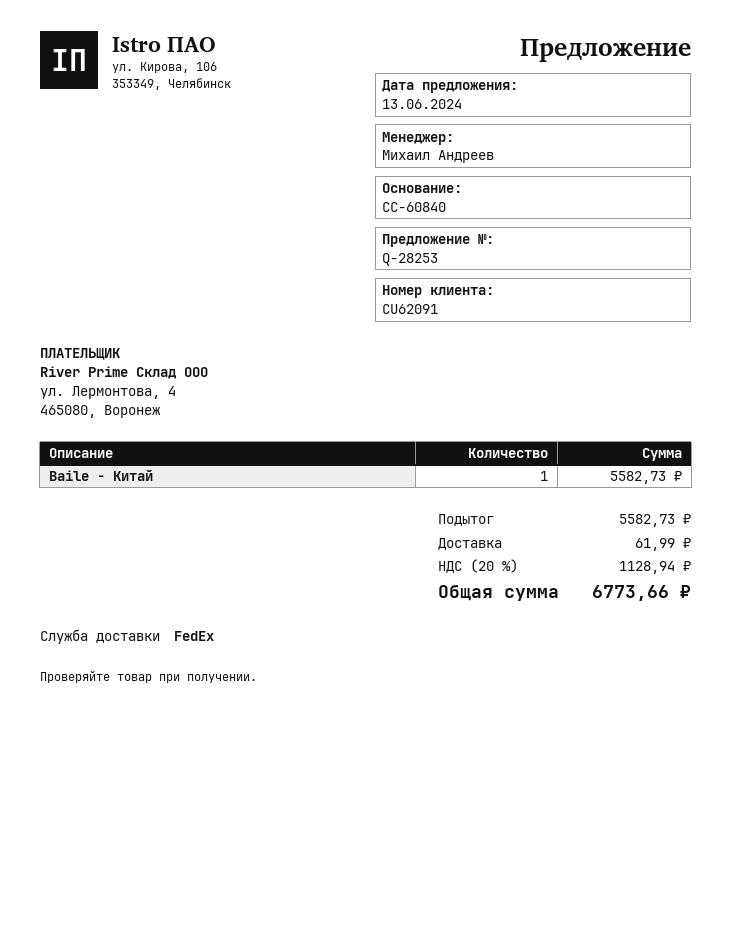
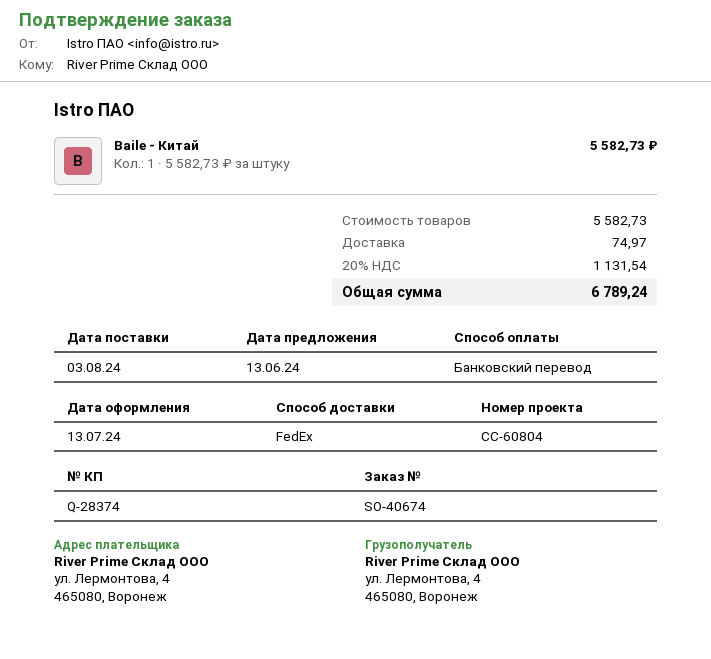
quote number: Q-28253 -> Q-28374
reference: CC-60840 -> CC-60804
shipping: 61.99 -> 74.97
tax: 20% = 1128.94 -> 20% = 1131.54
total: 6773.66 -> 6789.24

